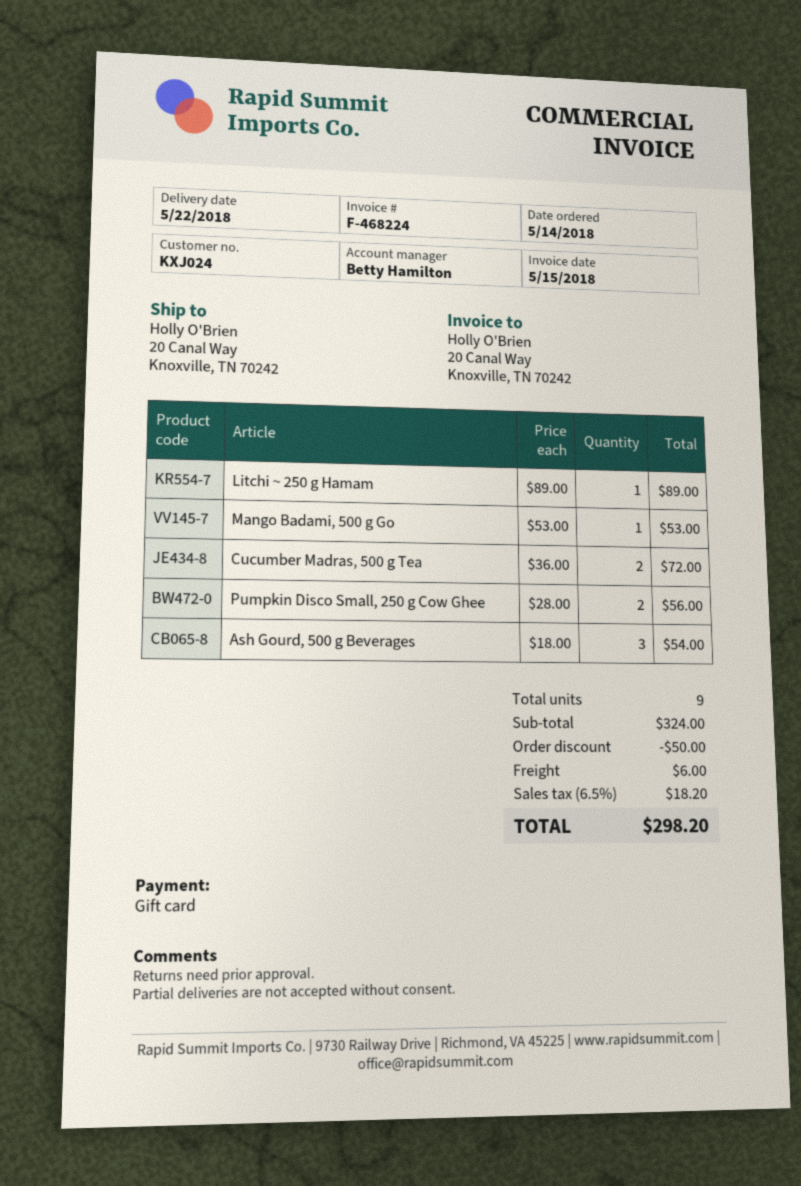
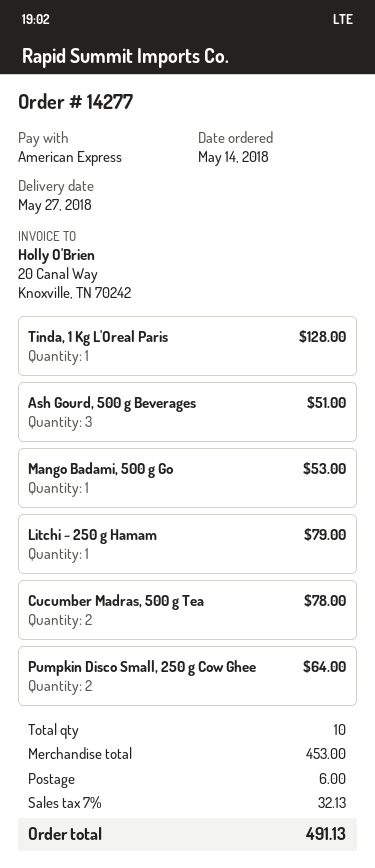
delivery date: 2018-05-22 -> 2018-05-27
payment method: gift card -> American Express
Litchi ~ 250 g Hamam: 1 for 89.00 -> 1 for 79.00
Cucumber Madras, 500 g Tea: 2 for 72.00 -> 2 for 78.00
Pumpkin Disco Small, 250 g Cow Ghee: 2 for 56.00 -> 2 for 64.00
Ash Gourd, 500 g Beverages: 3 for 54.00 -> 3 for 51.00
Tinda, 1 Kg L'Oreal Paris: none -> 1 for 128.00
total quantity: 9 -> 10
subtotal: 324.00 -> 453.00
discount: 50.00 -> none
tax: 6.5% = 18.20 -> 7% = 32.13
total: 298.20 -> 491.13

